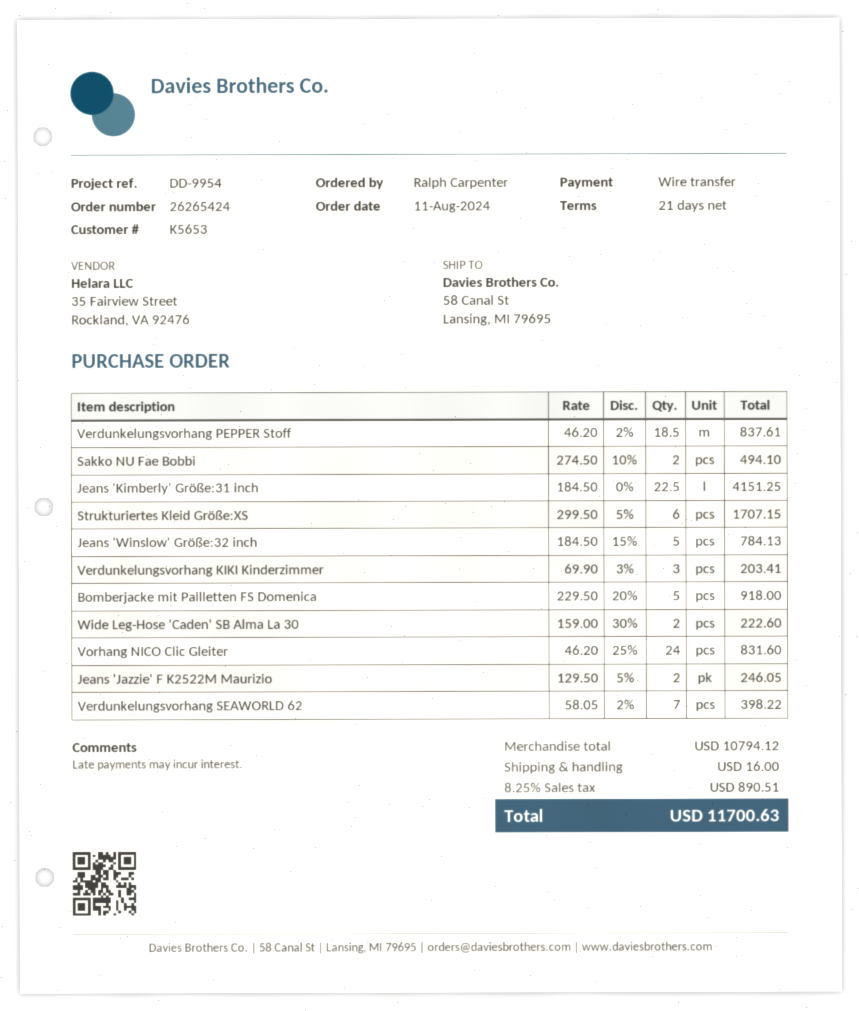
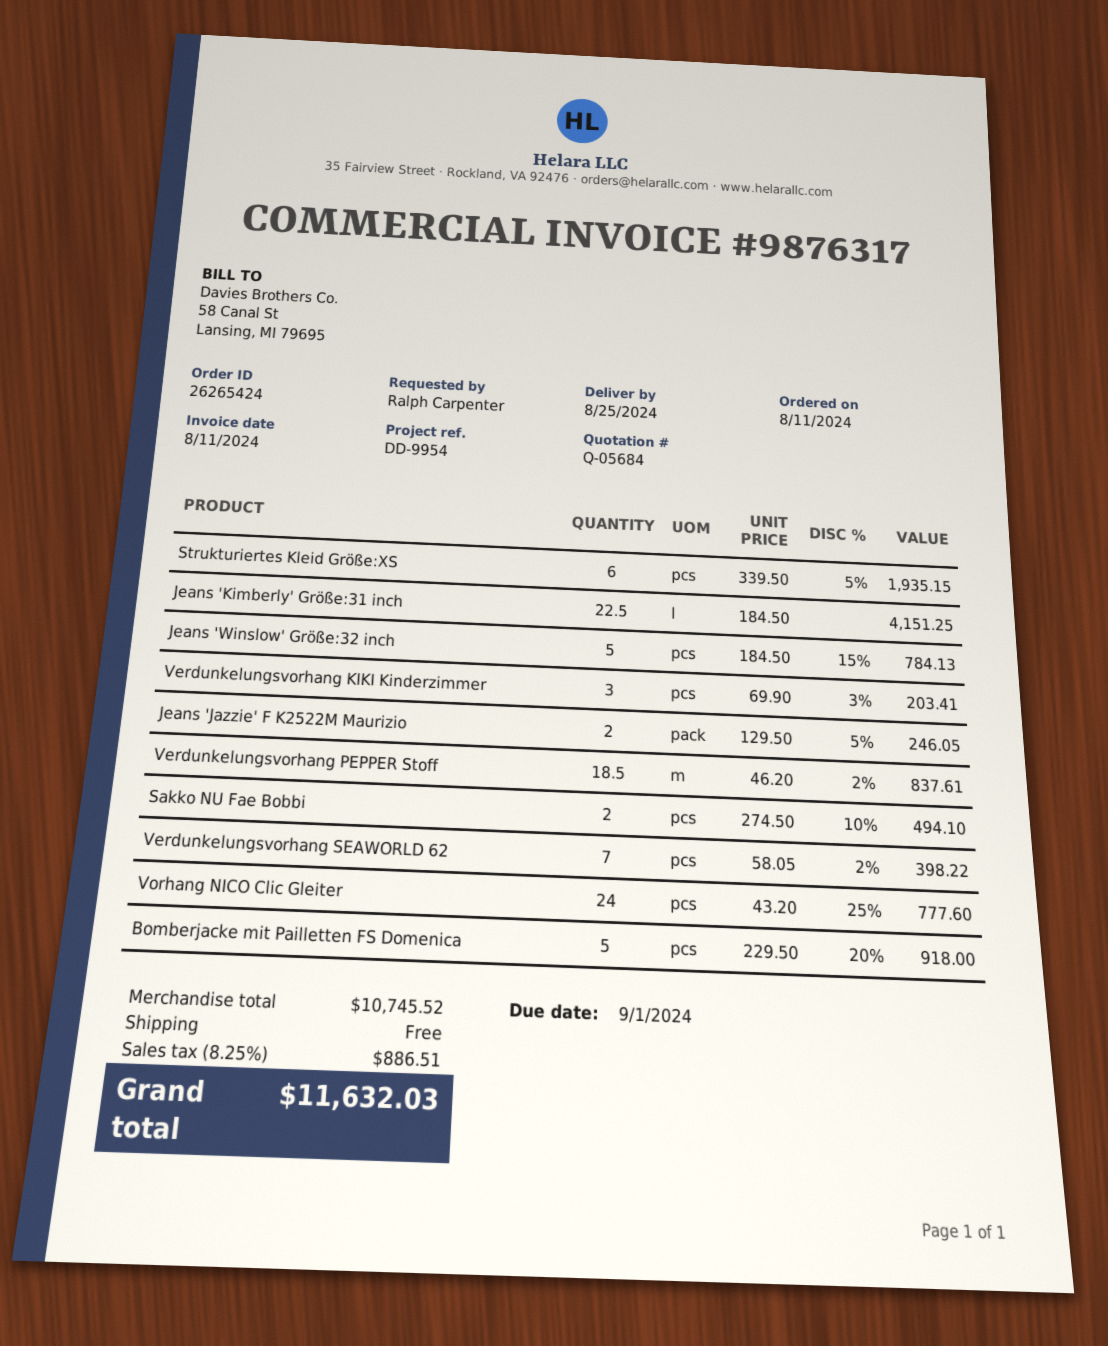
Strukturiertes Kleid Größe:XS: 6 x 299.50 - 5% = 1707.15 -> 6 x 339.50 - 5% = 1935.15
Wide Leg-Hose 'Caden' SB Alma La 30: 2 x 159.00 - 30% = 222.60 -> none
Vorhang NICO Clic Gleiter: 24 x 46.20 - 25% = 831.60 -> 24 x 43.20 - 25% = 777.60
subtotal: 10794.12 -> 10745.52
shipping: 16.00 -> 0.00
tax: 8.25% = 890.51 -> 8.25% = 886.51
total: 11700.63 -> 11632.03

